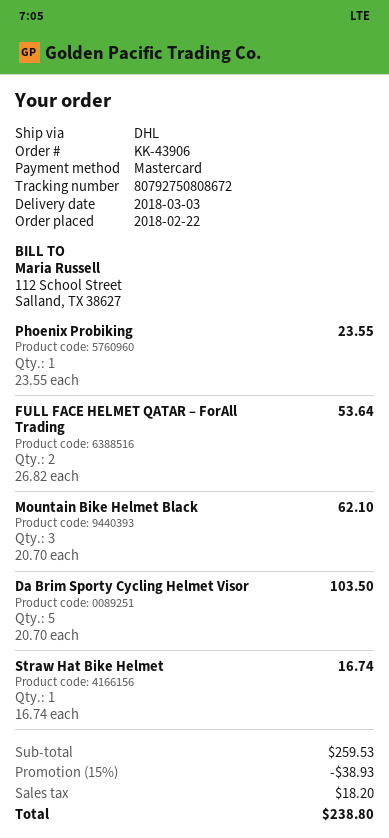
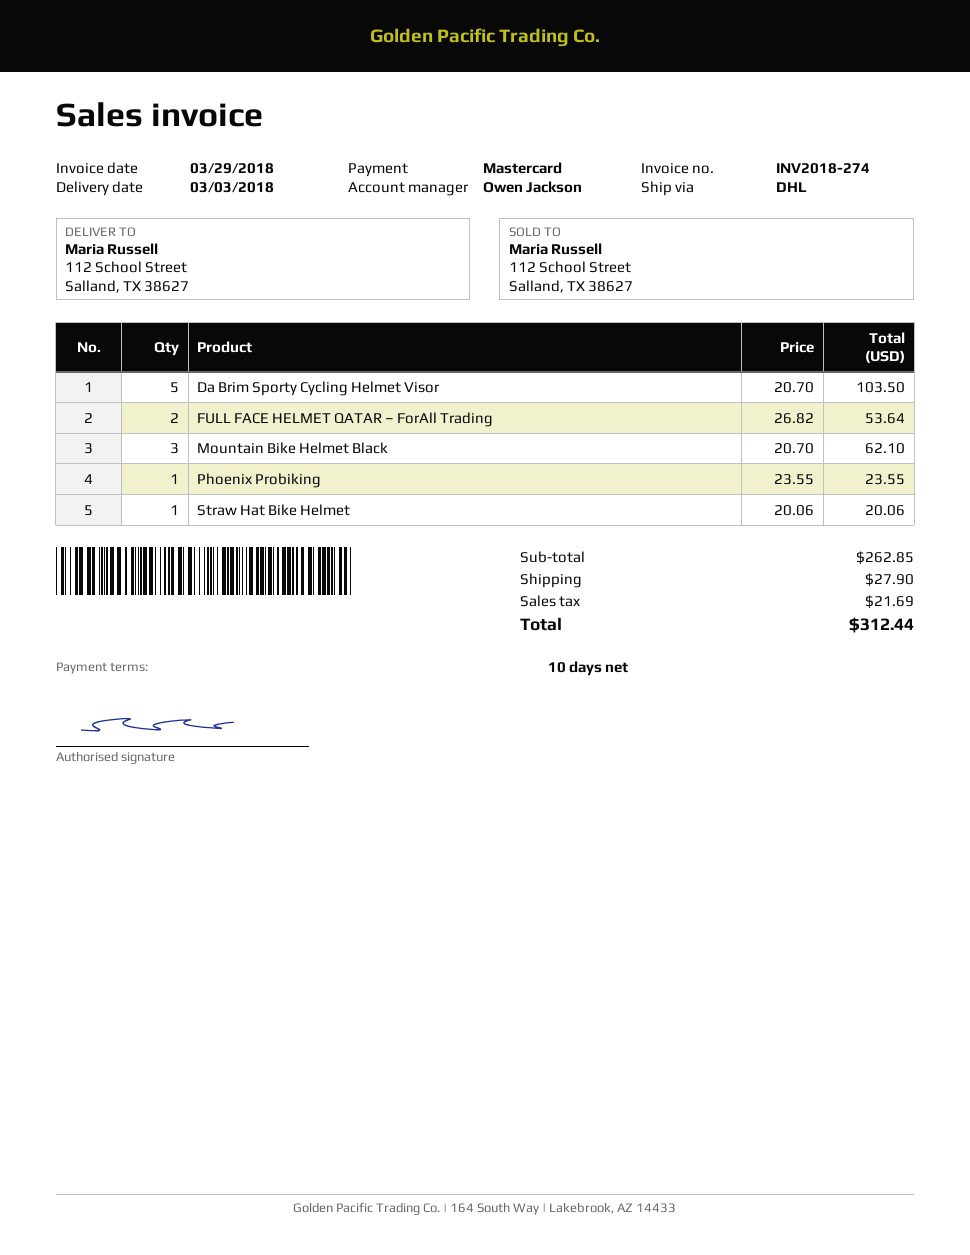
Straw Hat Bike Helmet: 1 x 16.74 = 16.74 -> 1 x 20.06 = 20.06
subtotal: 259.53 -> 262.85
discount: 15% = 38.93 -> none
shipping: none -> 27.90
tax: 18.20 -> 21.69
total: 238.80 -> 312.44

